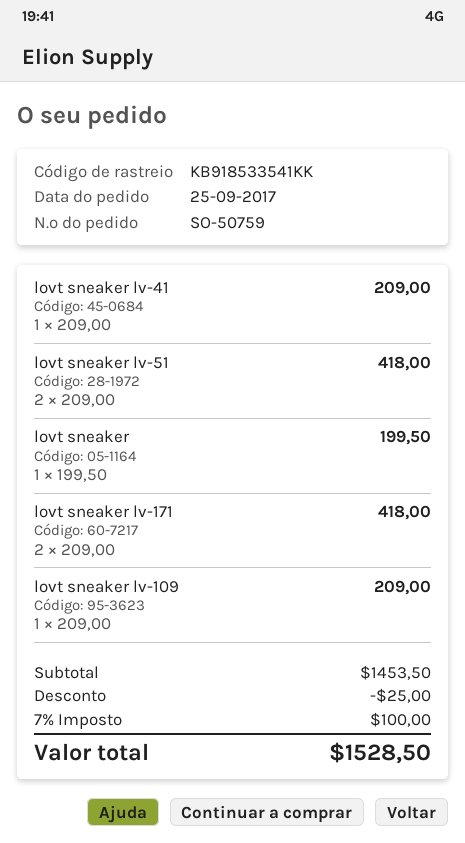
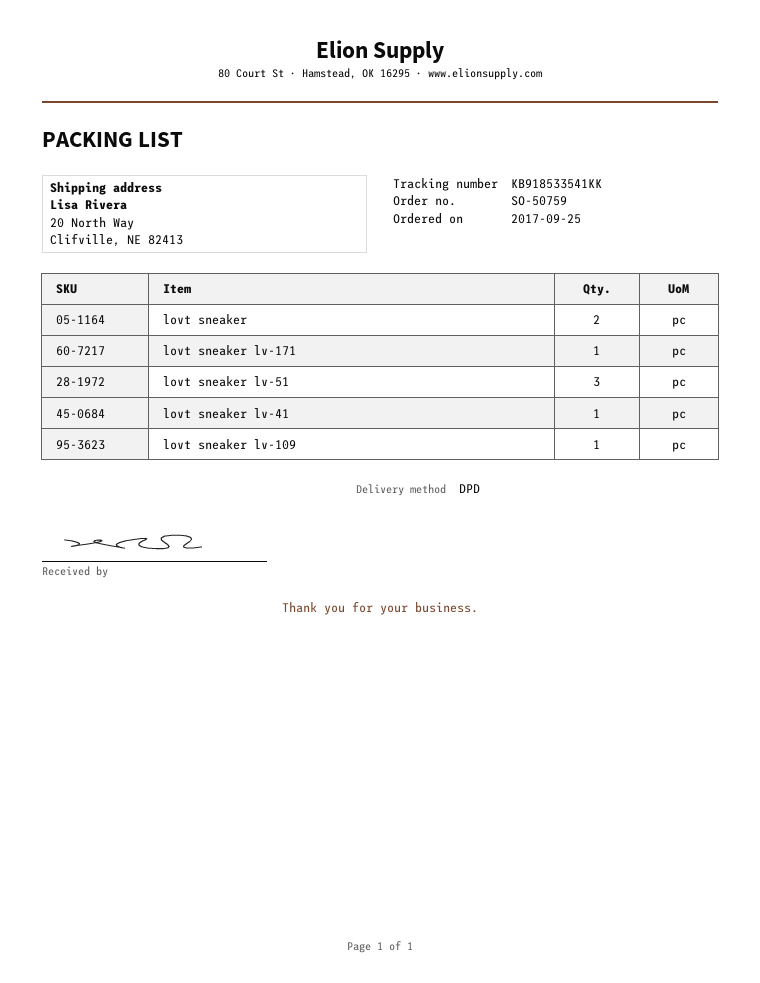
lovt sneaker lv-51: 2 -> 3
lovt sneaker: 1 -> 2
lovt sneaker lv-171: 2 -> 1

